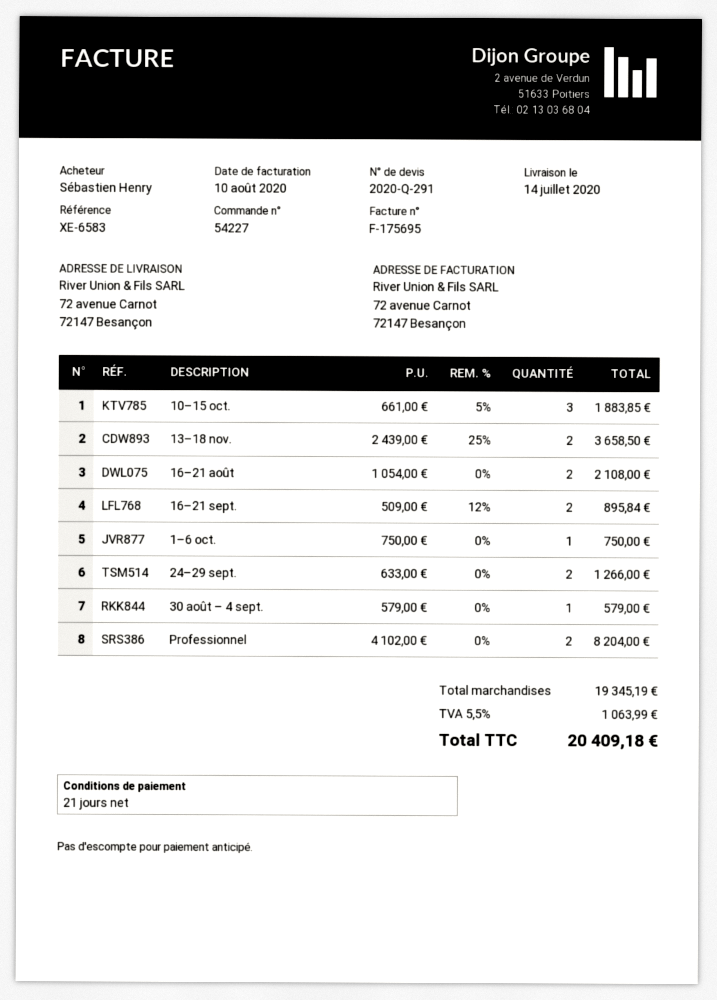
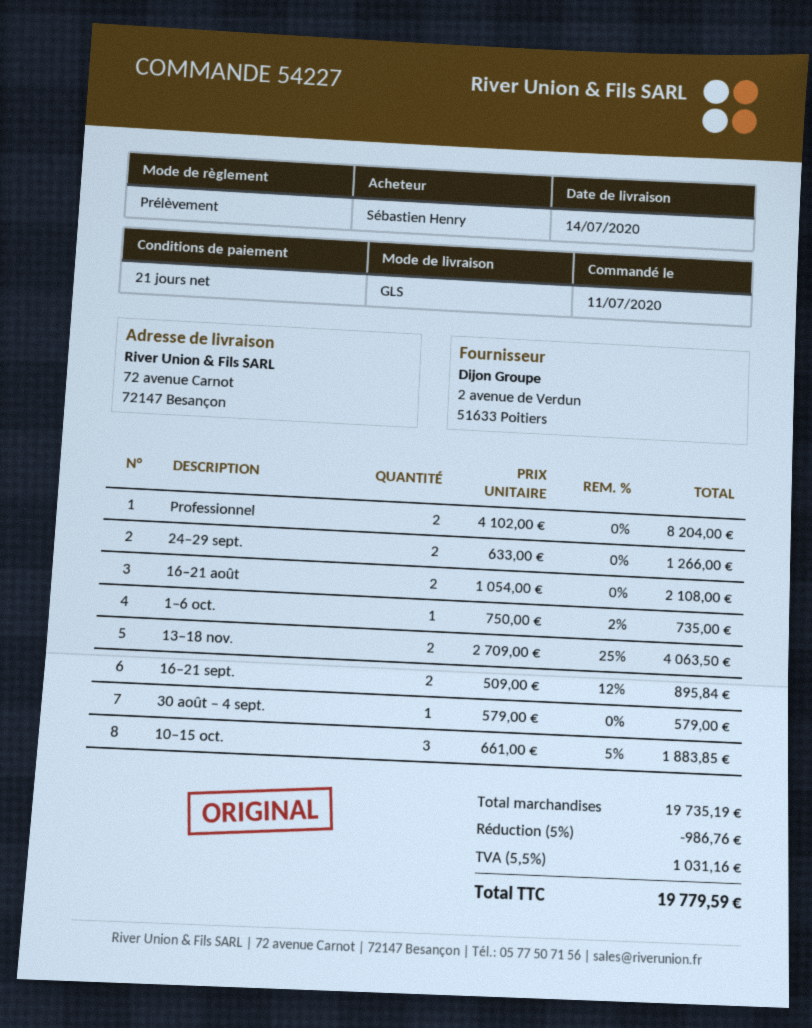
13–18 nov.: 2 x 2439.00 - 25% = 3658.50 -> 2 x 2709.00 - 25% = 4063.50
1–6 oct.: 1 x 750.00 = 750.00 -> 1 x 750.00 - 2% = 735.00
subtotal: 19345.19 -> 19735.19
discount: none -> 5% = 986.76
tax: 5.5% = 1063.99 -> 5.5% = 1031.16
total: 20409.18 -> 19779.59

